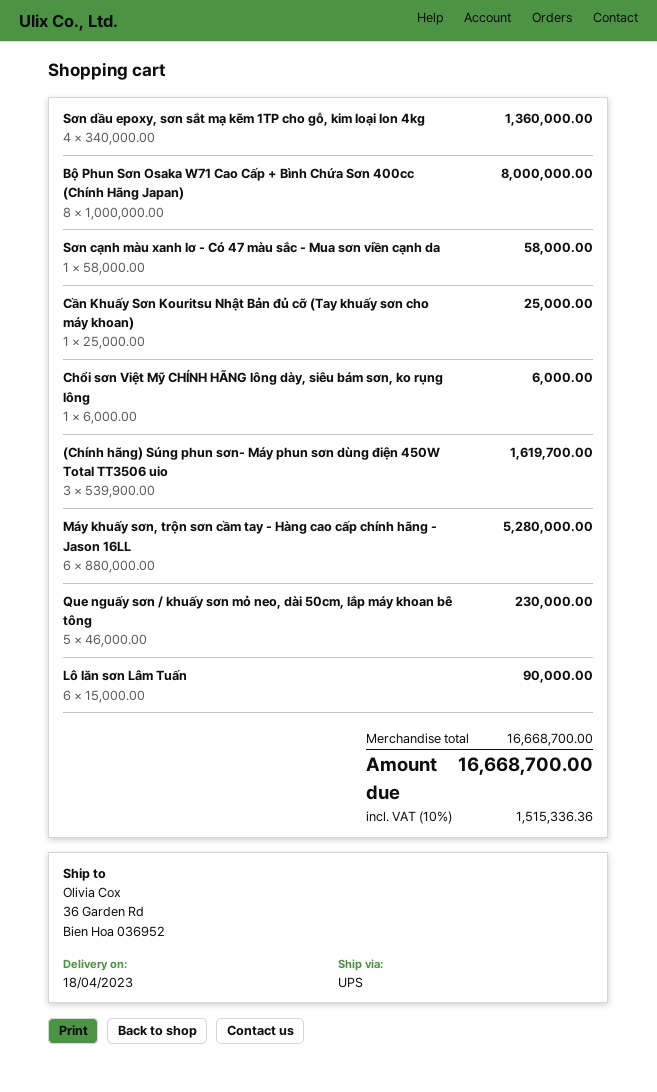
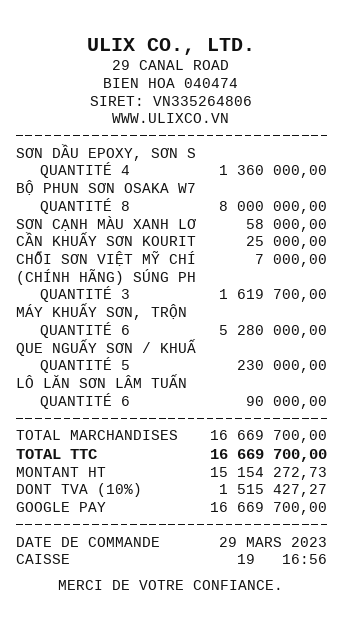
Chổi sơn Việt Mỹ CHÍNH HÃNG lông dày, siêu bám sơn, ko rụng lông: 1 for 6000.00 -> 1 for 7000.00
subtotal: 16668700.00 -> 16669700.00
tax: 10% = 1515336.36 -> 10% = 1515427.27
total: 16668700.00 -> 16669700.00

